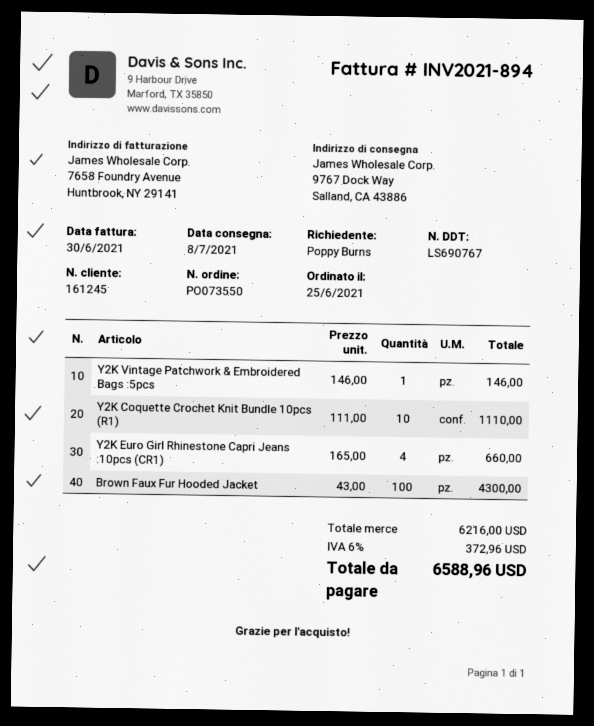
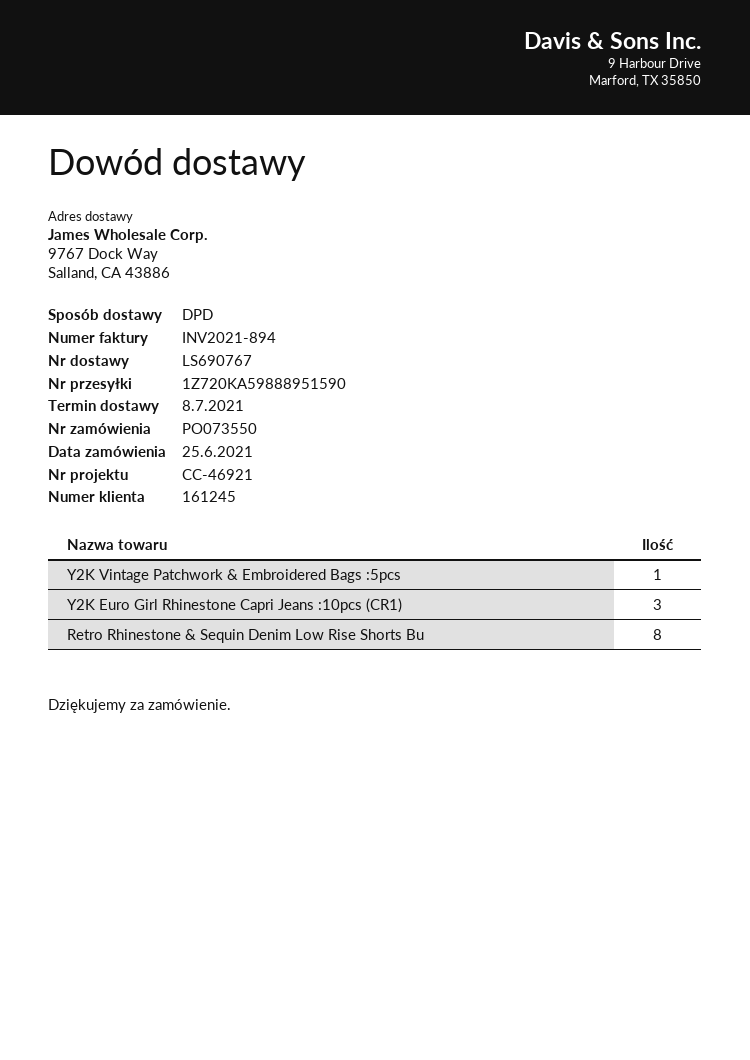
Y2K Coquette Crochet Knit Bundle 10pcs (R1): 10 -> none
Y2K Euro Girl Rhinestone Capri Jeans :10pcs (CR1): 4 -> 3
Brown Faux Fur Hooded Jacket: 100 -> none
Retro Rhinestone & Sequin Denim Low Rise Shorts Bu: none -> 8

